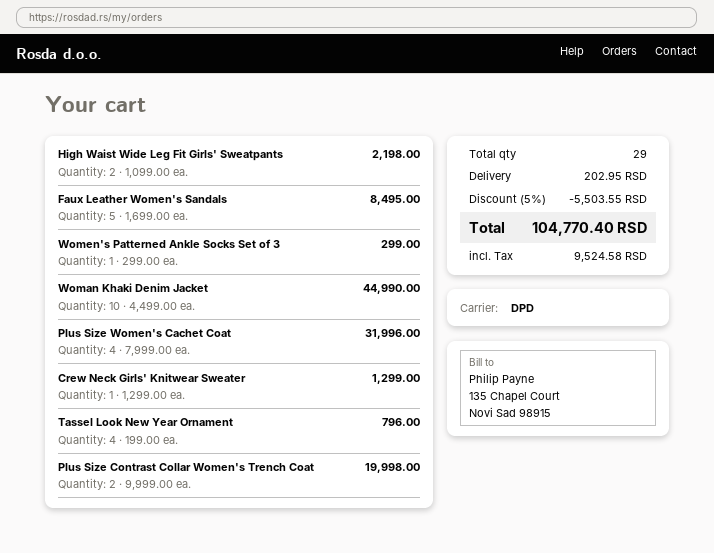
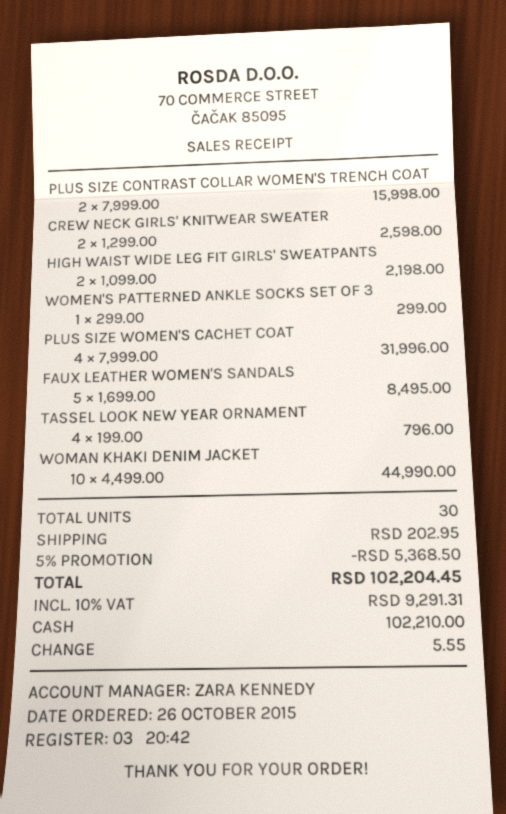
Crew Neck Girls' Knitwear Sweater: 1 x 1299.00 = 1299.00 -> 2 x 1299.00 = 2598.00
Plus Size Contrast Collar Women's Trench Coat: 2 x 9999.00 = 19998.00 -> 2 x 7999.00 = 15998.00
total quantity: 29 -> 30
discount: 5% = 5503.55 -> 5% = 5368.50
tax: 9524.58 -> 9291.31
total: 104770.40 -> 102204.45

